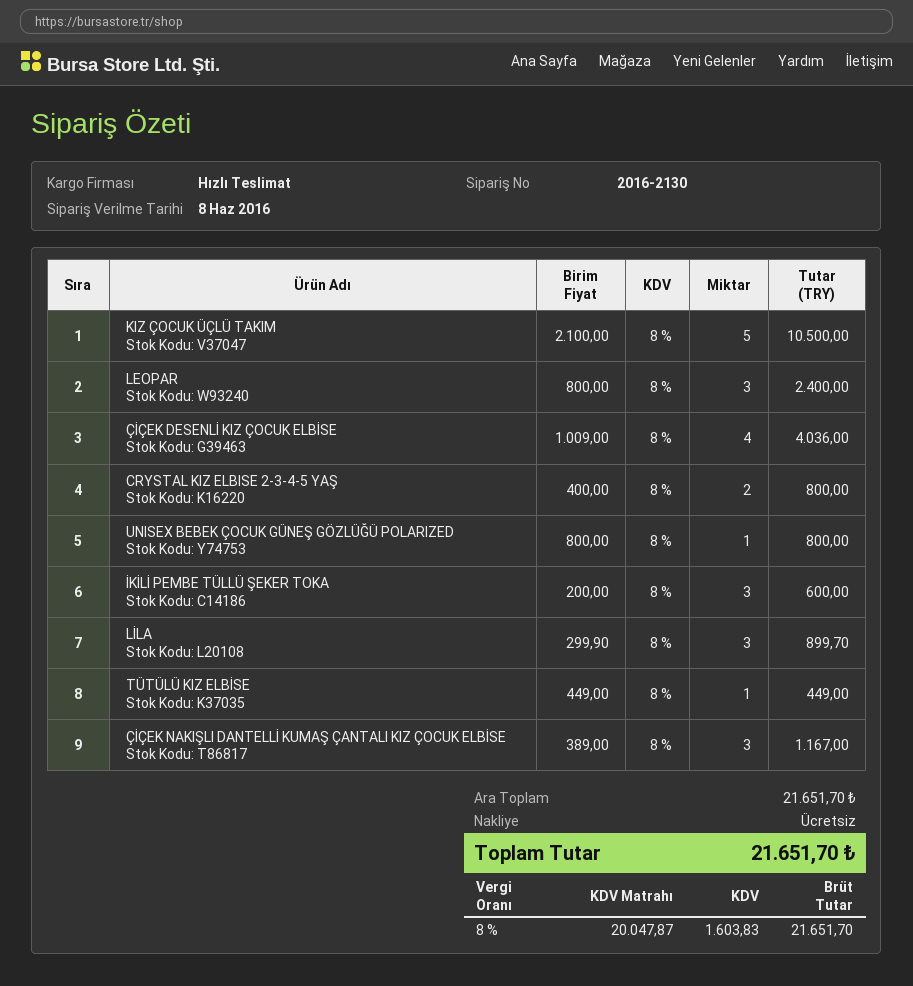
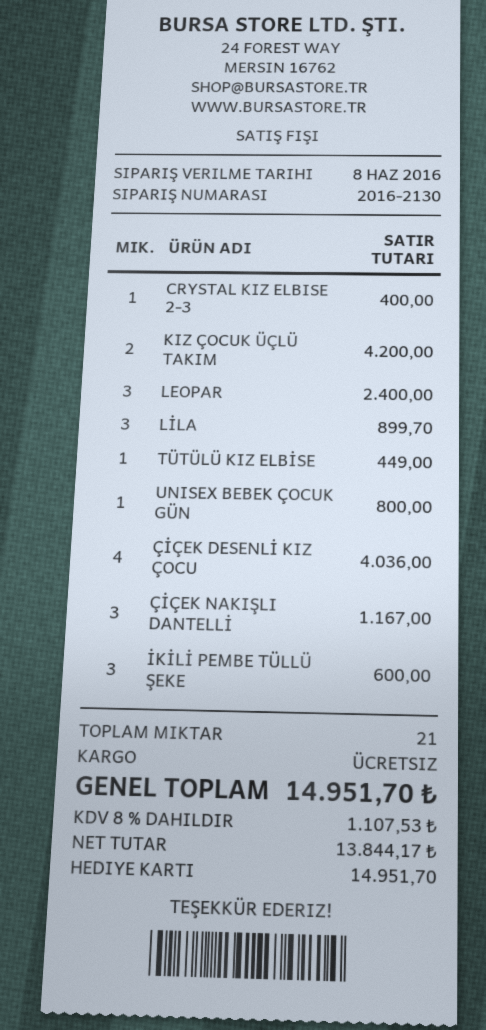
KIZ ÇOCUK ÜÇLÜ TAKIM: 5 for 10500.00 -> 2 for 4200.00
CRYSTAL KIZ ELBISE 2-3-4-5 YAŞ: 2 for 800.00 -> 1 for 400.00
net: 20047.87 -> 13844.17
tax: 8% = 1603.83 -> 8% = 1107.53
total: 21651.70 -> 14951.70

